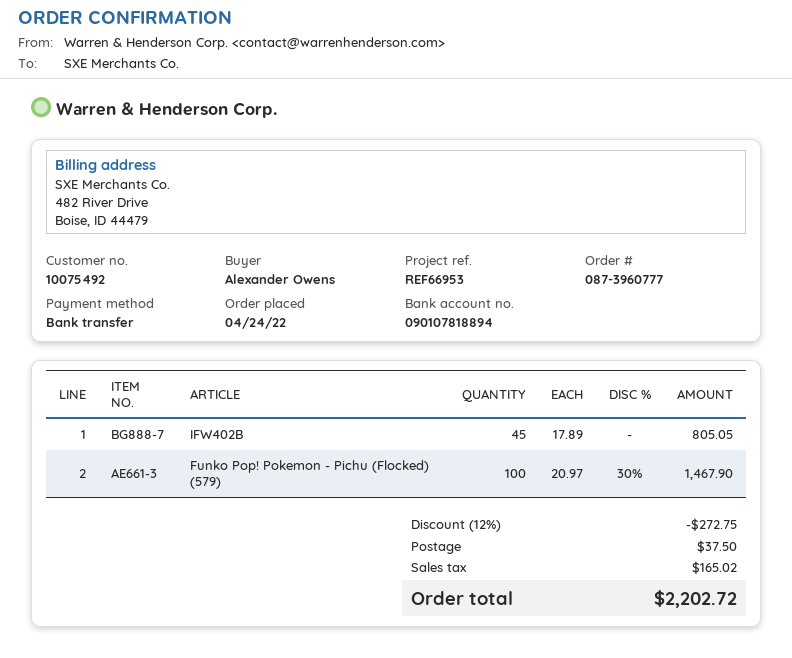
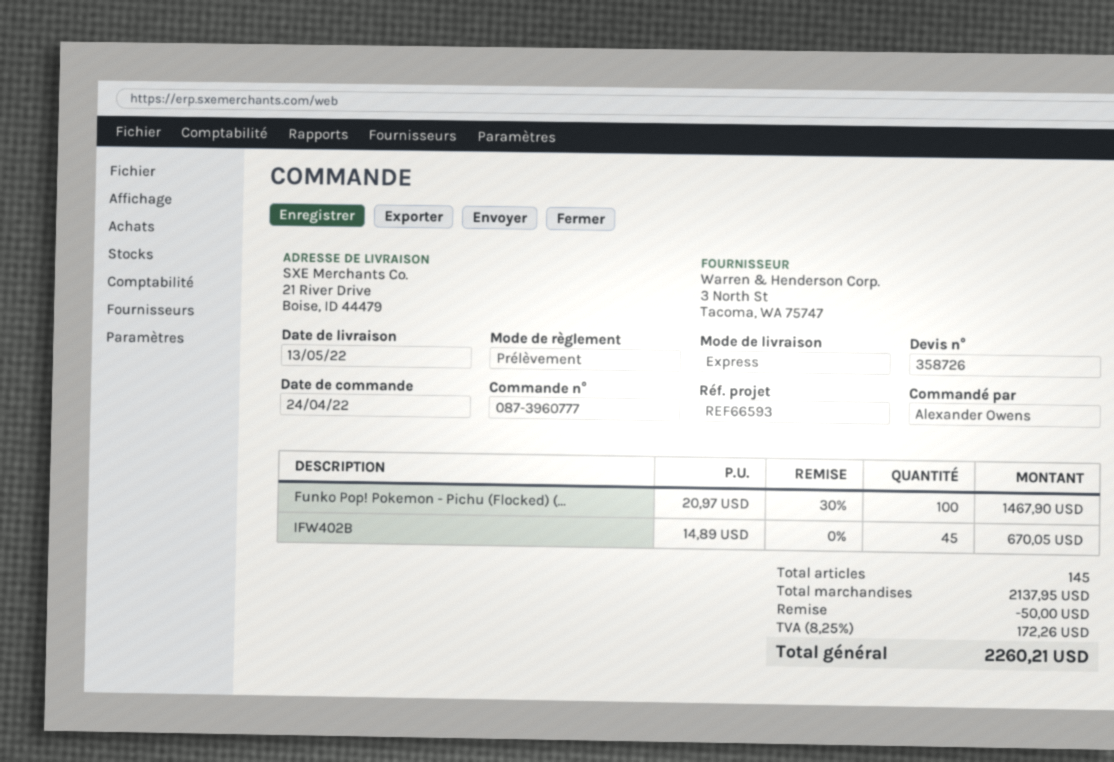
reference: REF66953 -> REF66593
payment method: bank transfer -> direct debit
IFW402B: 45 x 17.89 = 805.05 -> 45 x 14.89 = 670.05
discount: 272.75 -> 50.00
shipping: 37.50 -> none
tax: 165.02 -> 172.26
total: 2202.72 -> 2260.21

